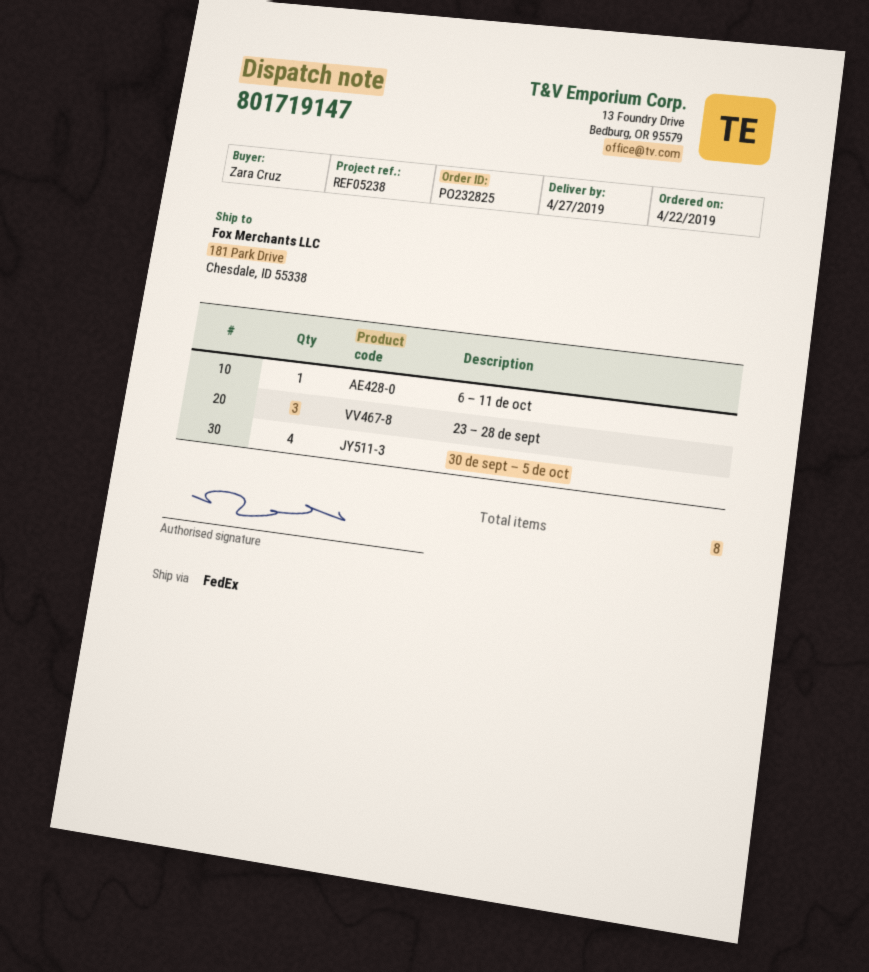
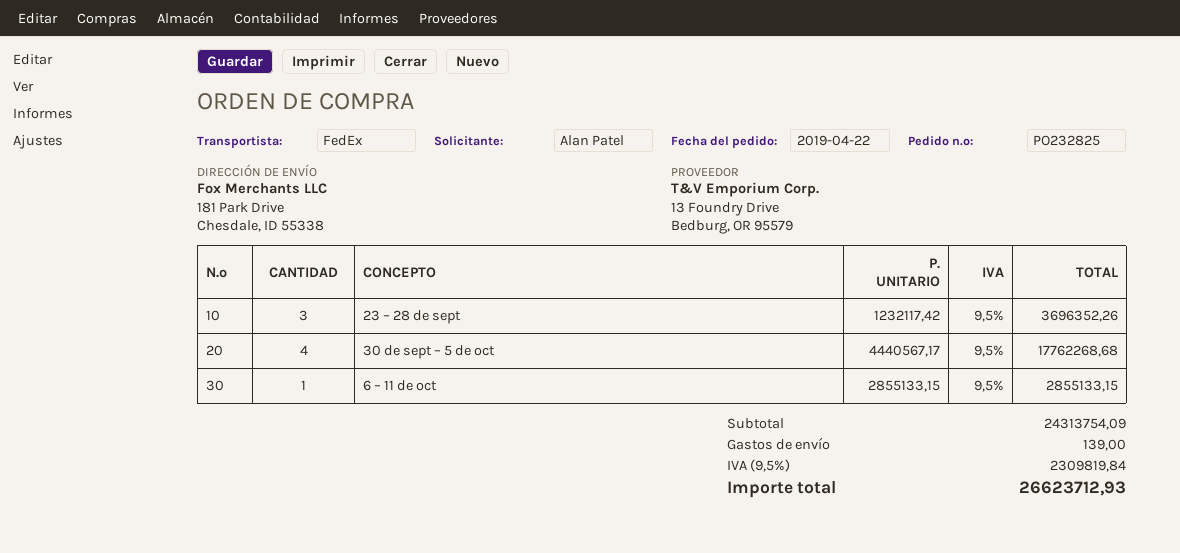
ordered by: Zara Cruz -> Alan Patel

